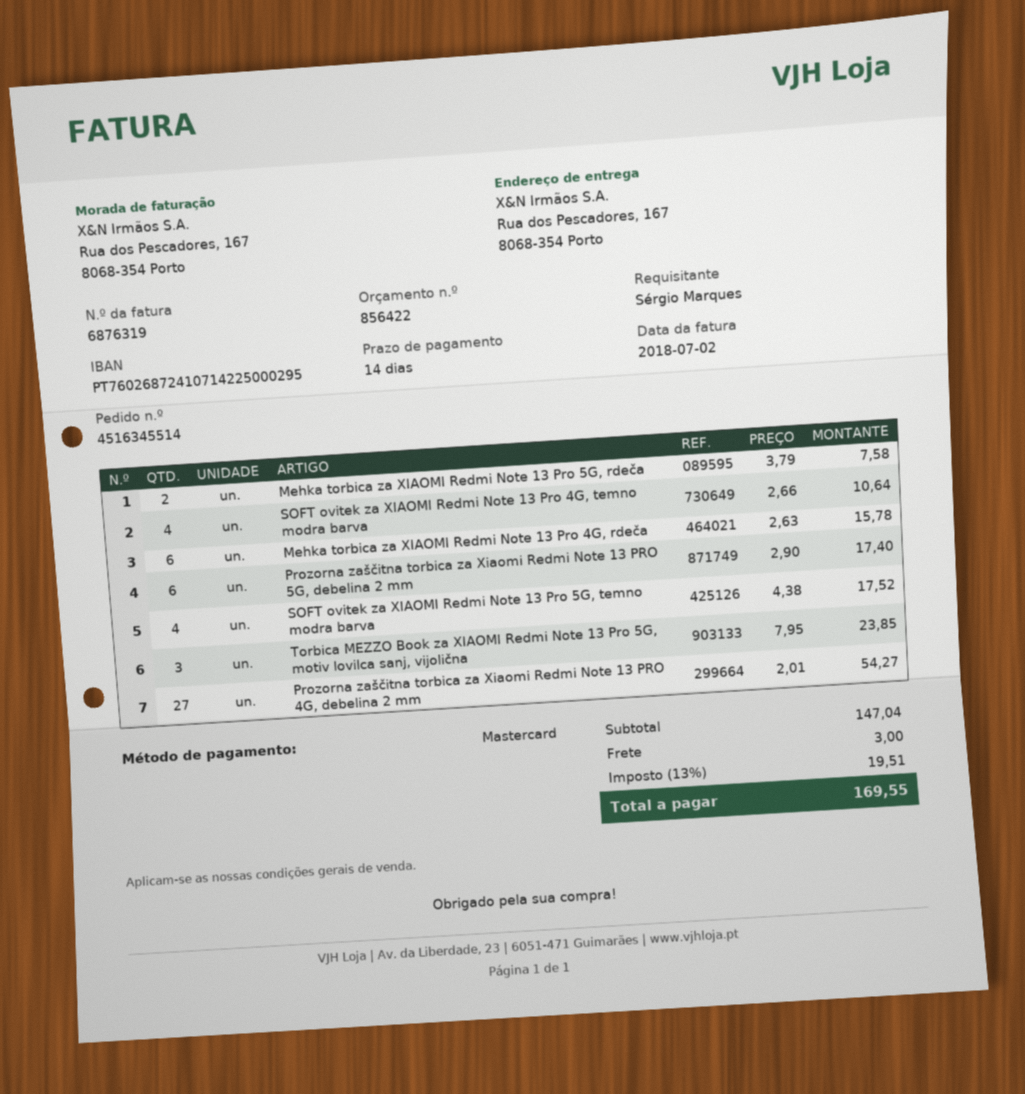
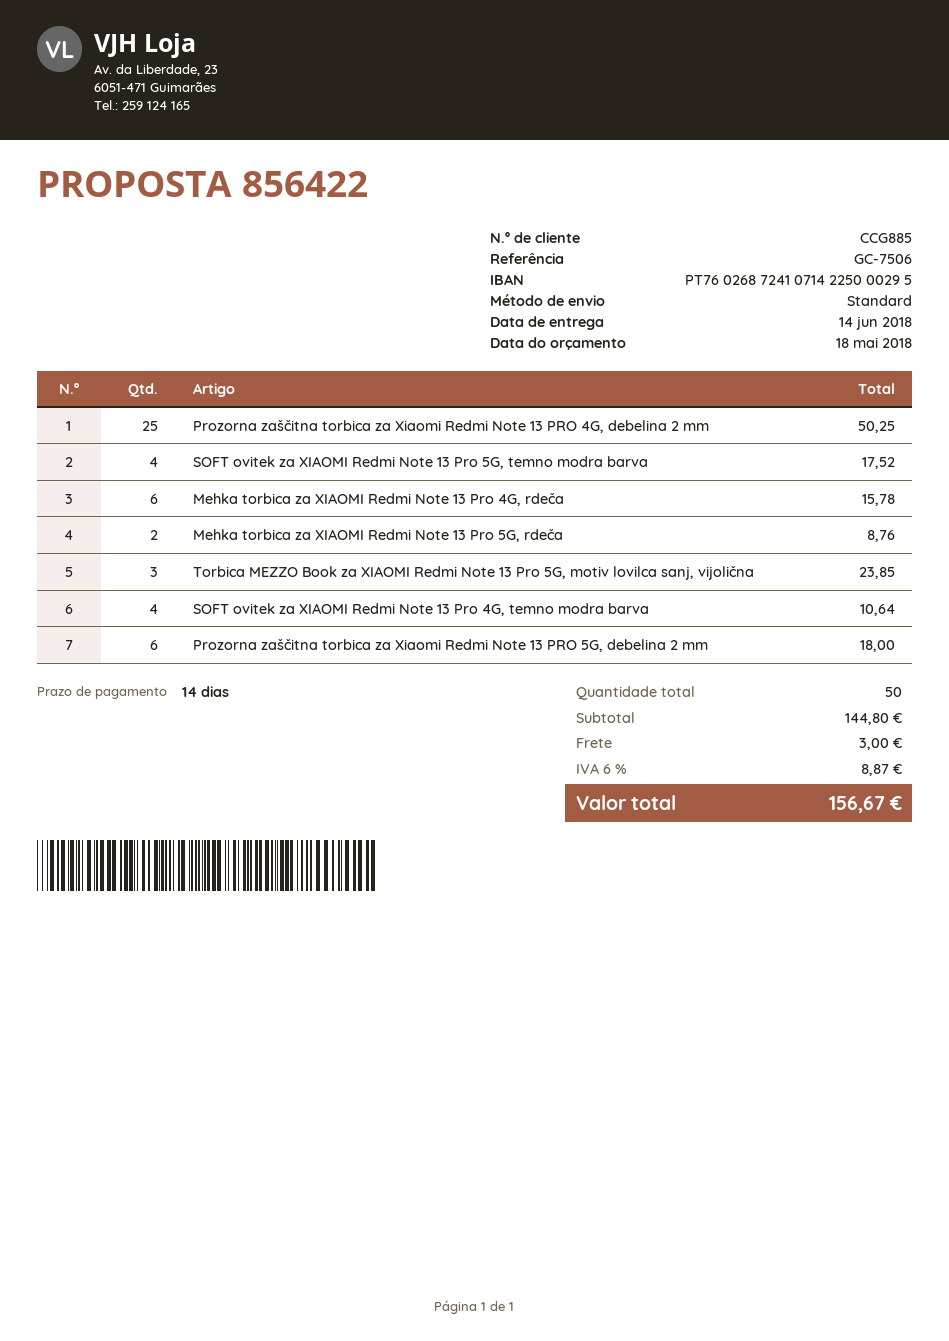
Mehka torbica za XIAOMI Redmi Note 13 Pro 5G, rdeča: 2 for 7.58 -> 2 for 8.76
Prozorna zaščitna torbica za Xiaomi Redmi Note 13 PRO 5G, debelina 2 mm: 6 for 17.40 -> 6 for 18.00
Prozorna zaščitna torbica za Xiaomi Redmi Note 13 PRO 4G, debelina 2 mm: 27 for 54.27 -> 25 for 50.25
subtotal: 147.04 -> 144.80
tax: 13% = 19.51 -> 6% = 8.87
total: 169.55 -> 156.67

